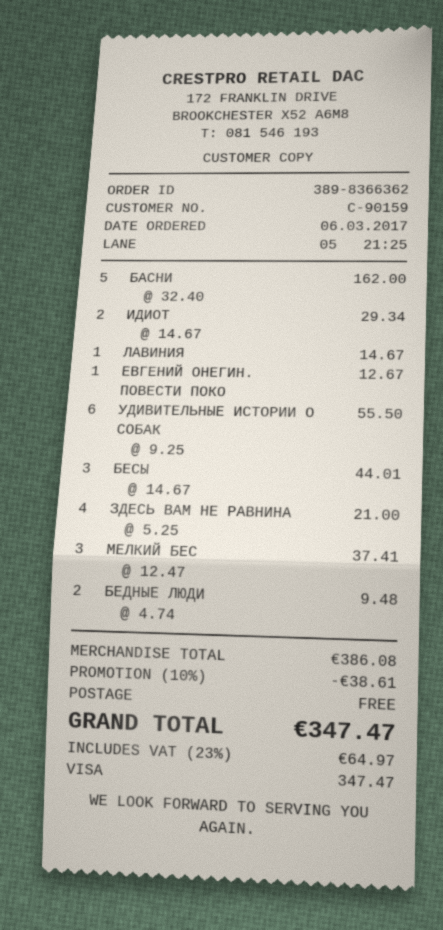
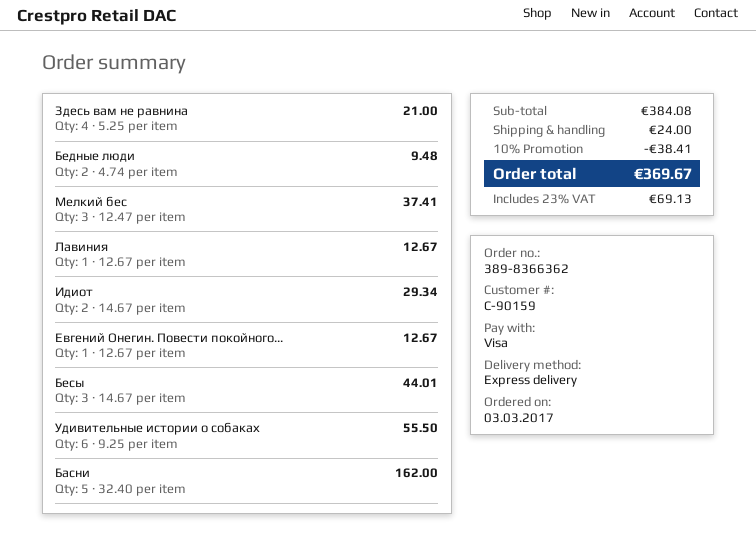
order date: 2017-03-06 -> 2017-03-03
ЛАВИНИЯ: 1 x 14.67 = 14.67 -> 1 x 12.67 = 12.67
subtotal: 386.08 -> 384.08
discount: 10% = 38.61 -> 10% = 38.41
shipping: 0.00 -> 24.00
tax: 23% = 64.97 -> 23% = 69.13
total: 347.47 -> 369.67

